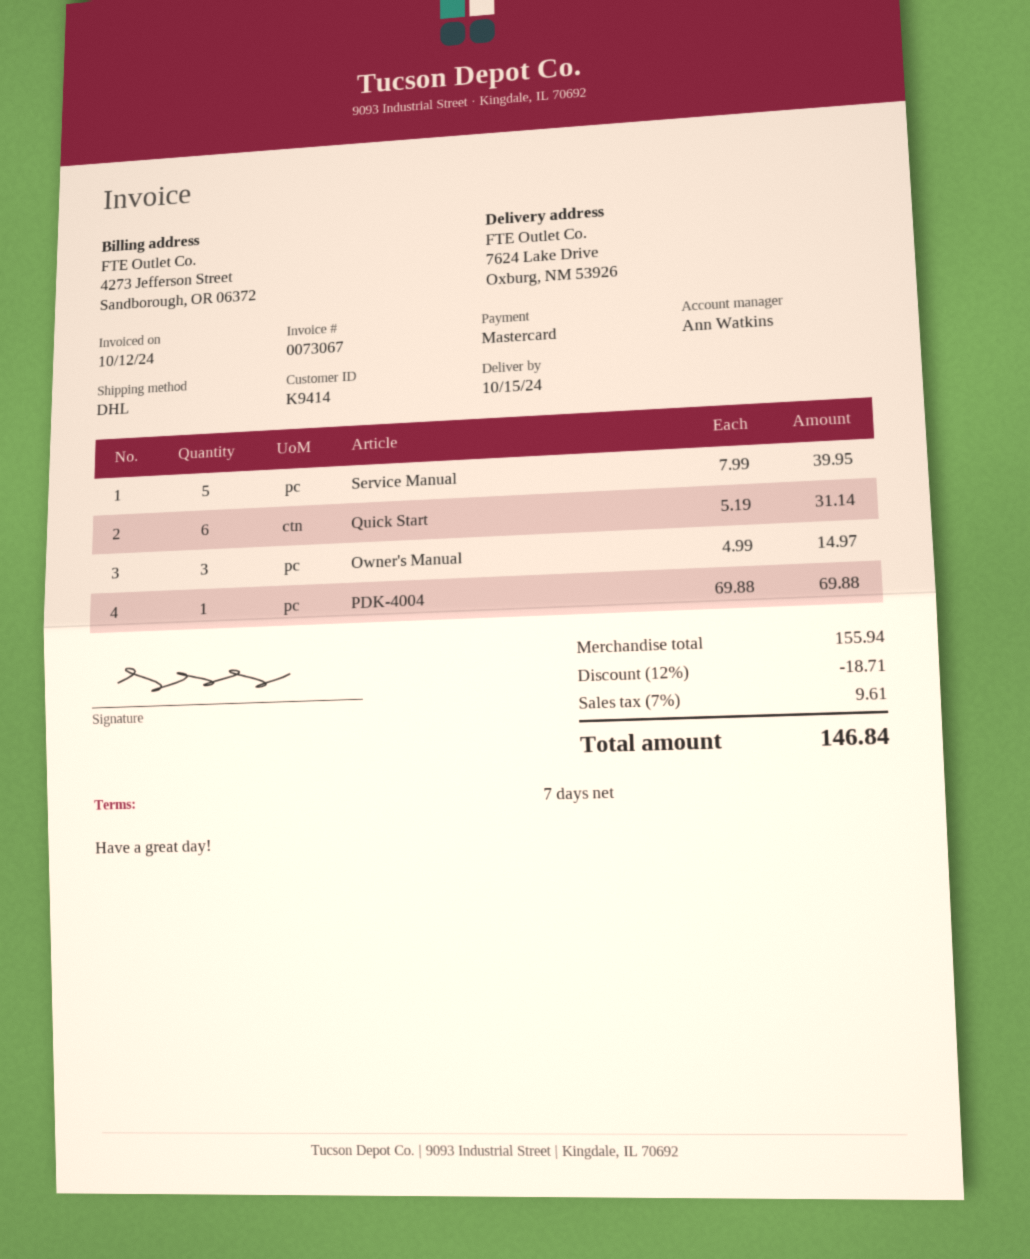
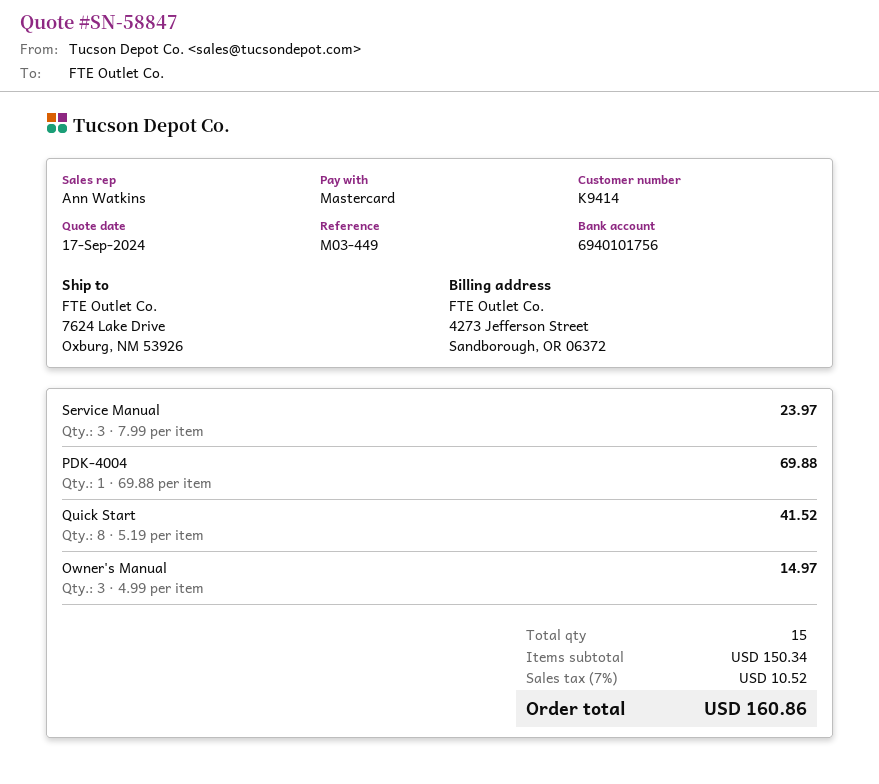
Service Manual: 5 x 7.99 = 39.95 -> 3 x 7.99 = 23.97
Quick Start: 6 x 5.19 = 31.14 -> 8 x 5.19 = 41.52
subtotal: 155.94 -> 150.34
discount: 12% = 18.71 -> none
tax: 7% = 9.61 -> 7% = 10.52
total: 146.84 -> 160.86

